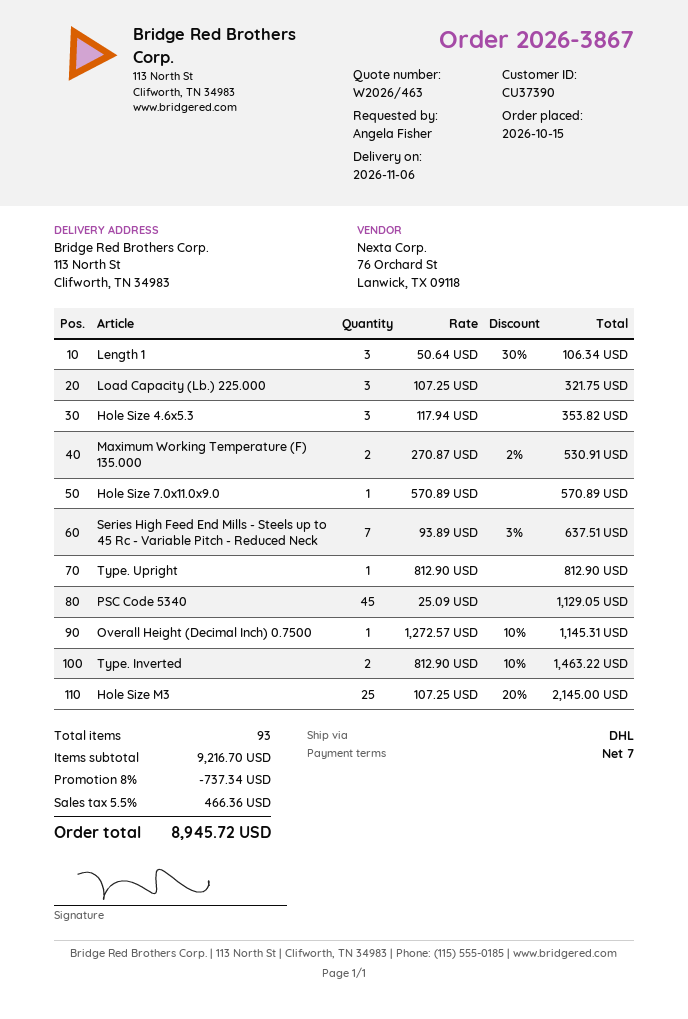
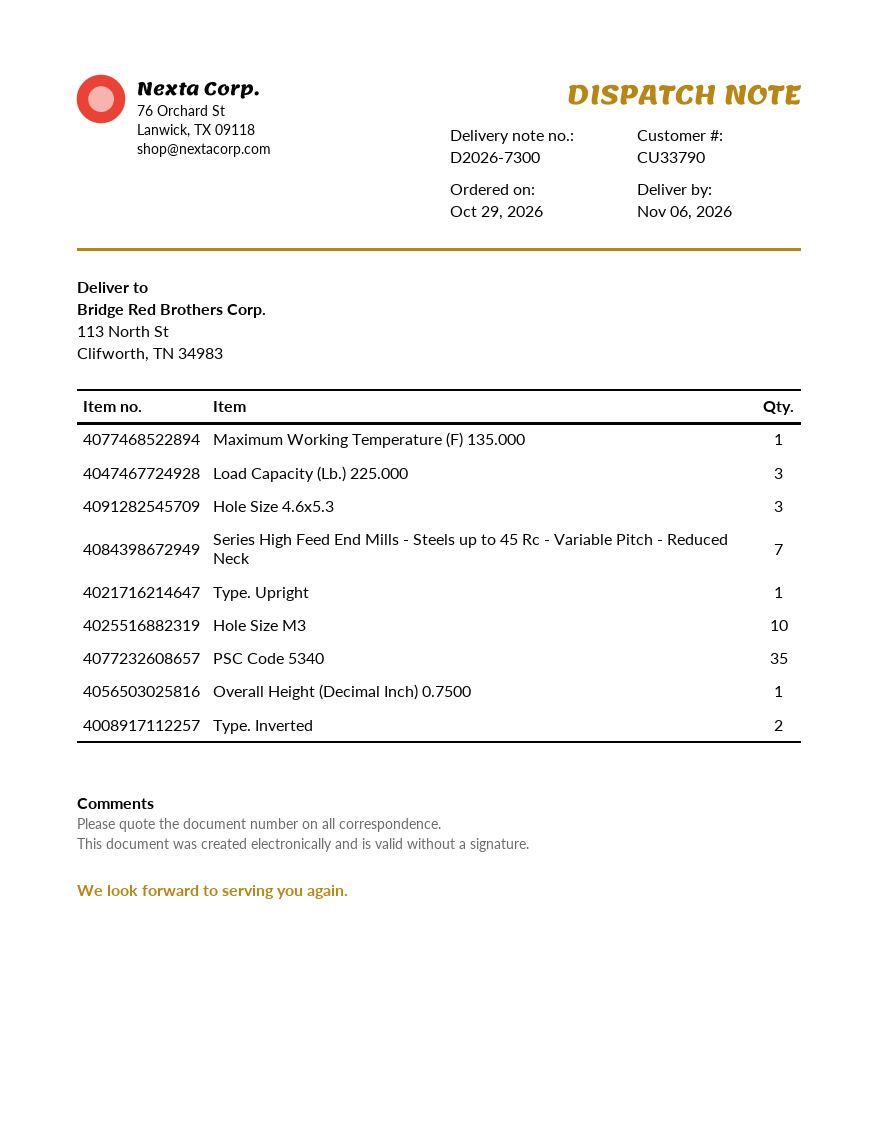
order date: 2026-10-15 -> 2026-10-29
customer number: CU37390 -> CU33790
Length 1: 3 -> none
Maximum Working Temperature (F) 135.000: 2 -> 1
Hole Size 7.0x11.0x9.0: 1 -> none
PSC Code 5340: 45 -> 35
Hole Size M3: 25 -> 10

